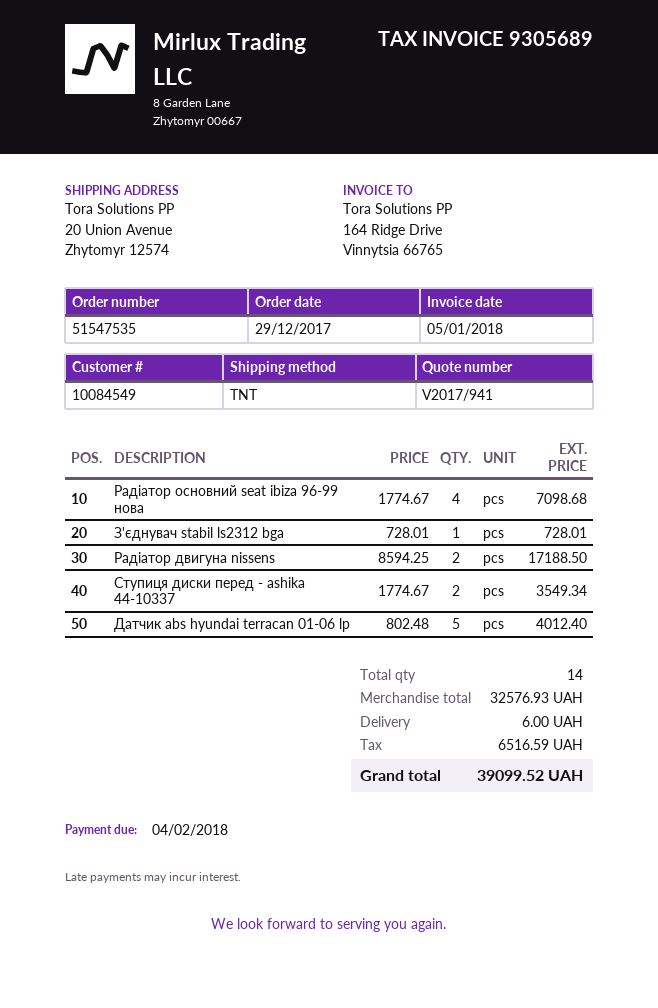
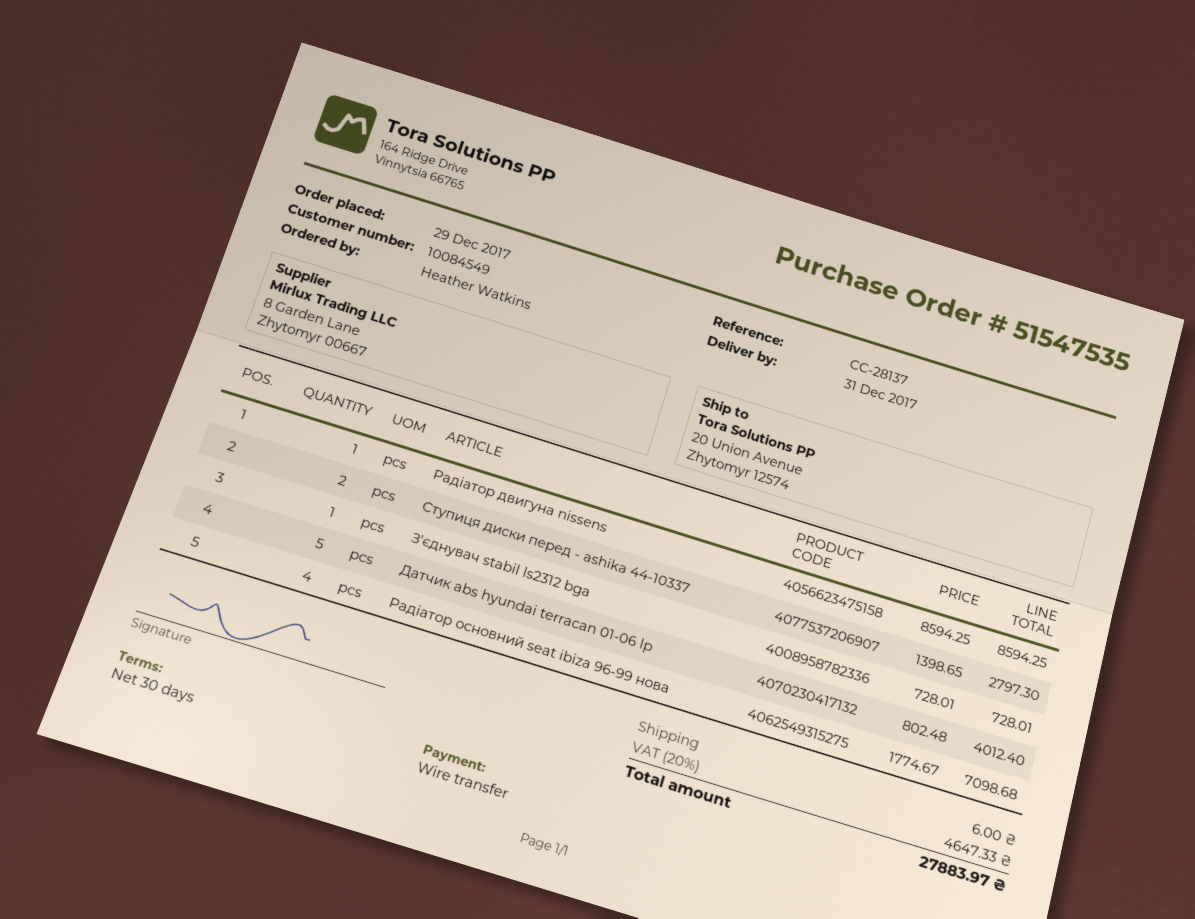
Радіатор двигуна nissens: 2 x 8594.25 = 17188.50 -> 1 x 8594.25 = 8594.25
Ступиця диски перед - ashika 44-10337: 2 x 1774.67 = 3549.34 -> 2 x 1398.65 = 2797.30
tax: 6516.59 -> 4647.33
total: 39099.52 -> 27883.97

